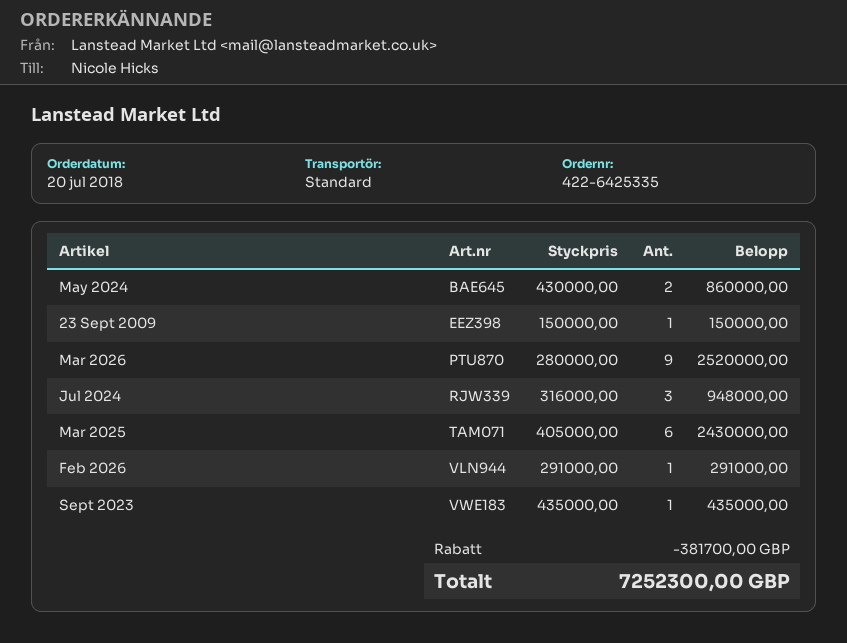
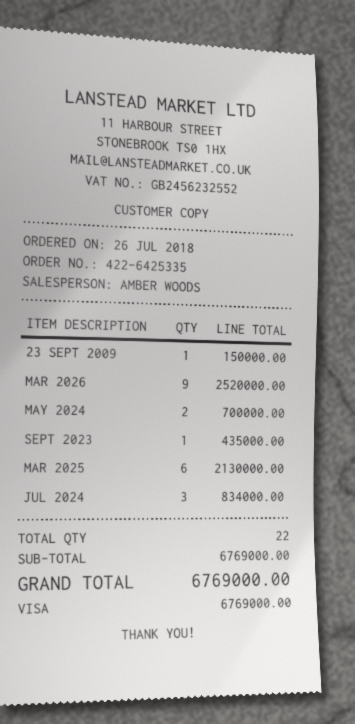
order date: 2018-07-20 -> 2018-07-26
May 2024: 2 for 860000.00 -> 2 for 700000.00
Jul 2024: 3 for 948000.00 -> 3 for 834000.00
Mar 2025: 6 for 2430000.00 -> 6 for 2130000.00
Feb 2026: 1 for 291000.00 -> none
discount: 381700.00 -> none
total: 7252300.00 -> 6769000.00

